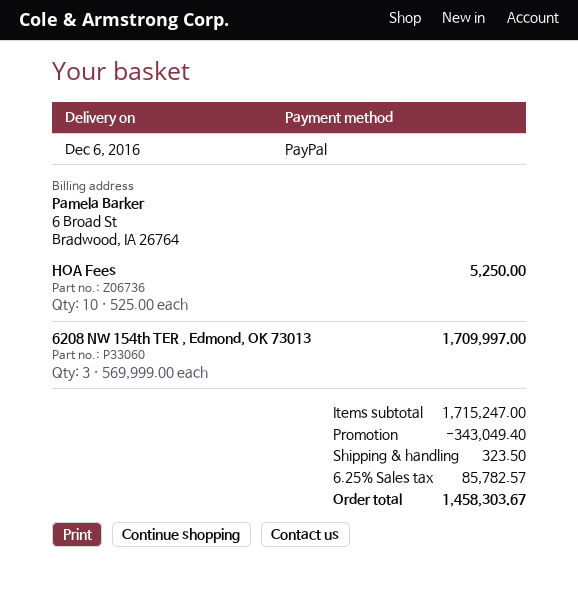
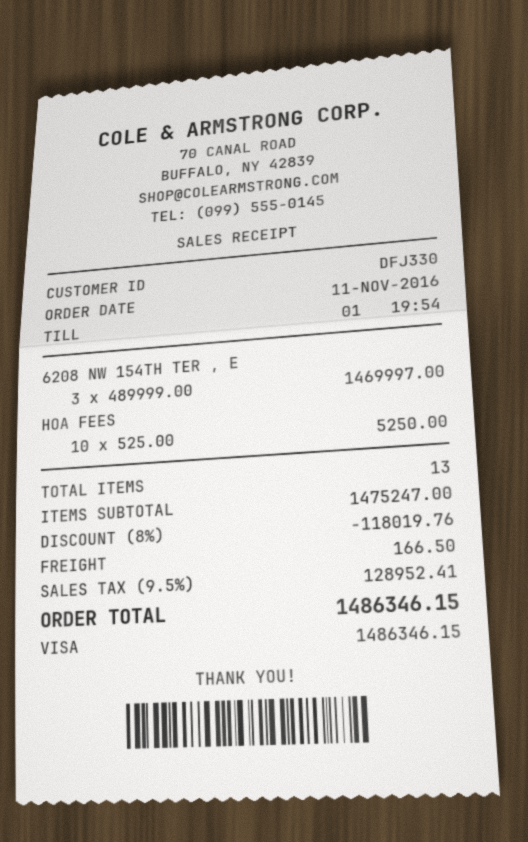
payment method: PayPal -> Visa
6208 NW 154th TER , Edmond, OK 73013: 3 x 569999.00 = 1709997.00 -> 3 x 489999.00 = 1469997.00
subtotal: 1715247.00 -> 1475247.00
discount: 343049.40 -> 118019.76
shipping: 323.50 -> 166.50
tax: 6.25% = 85782.57 -> 9.5% = 128952.41
total: 1458303.67 -> 1486346.15

